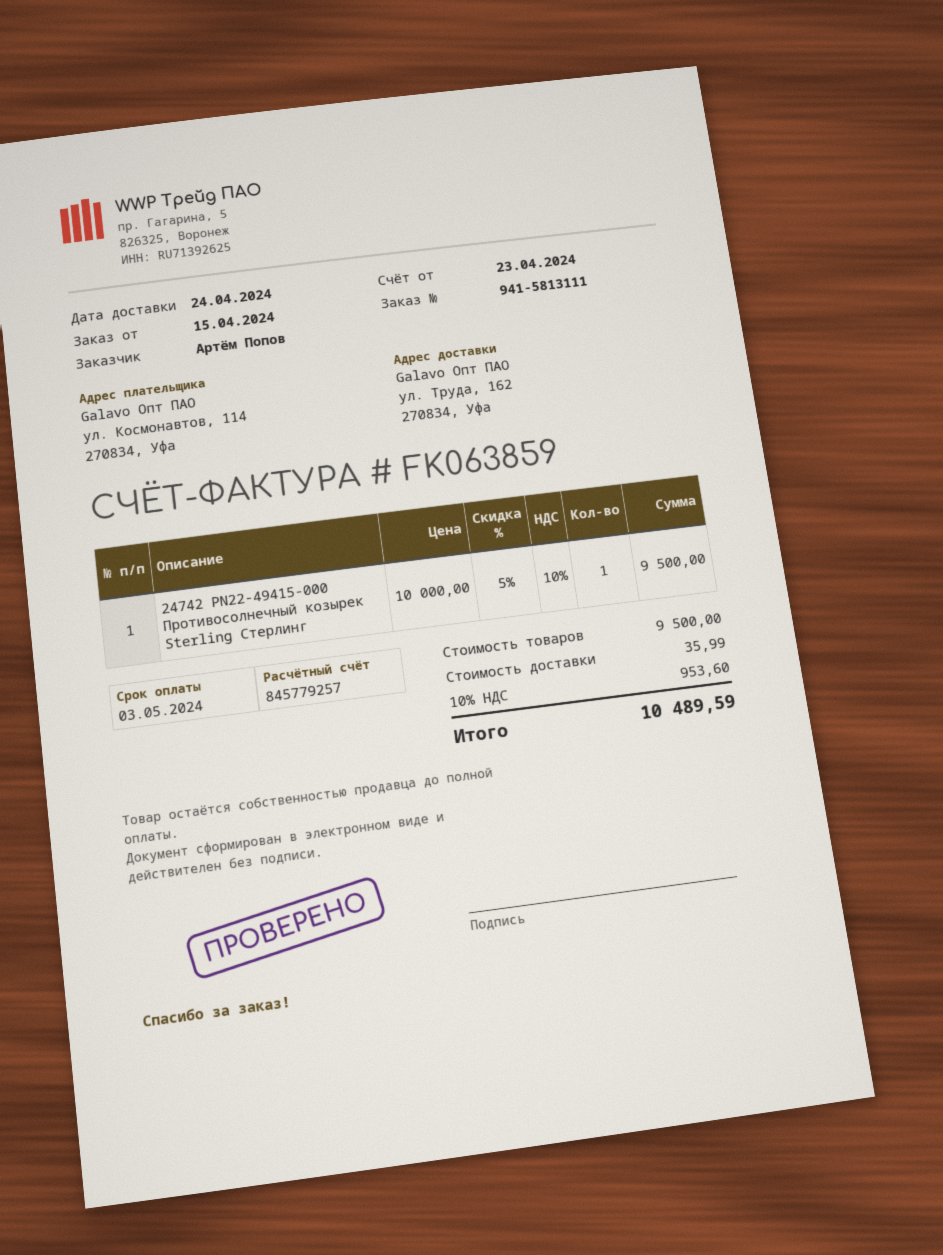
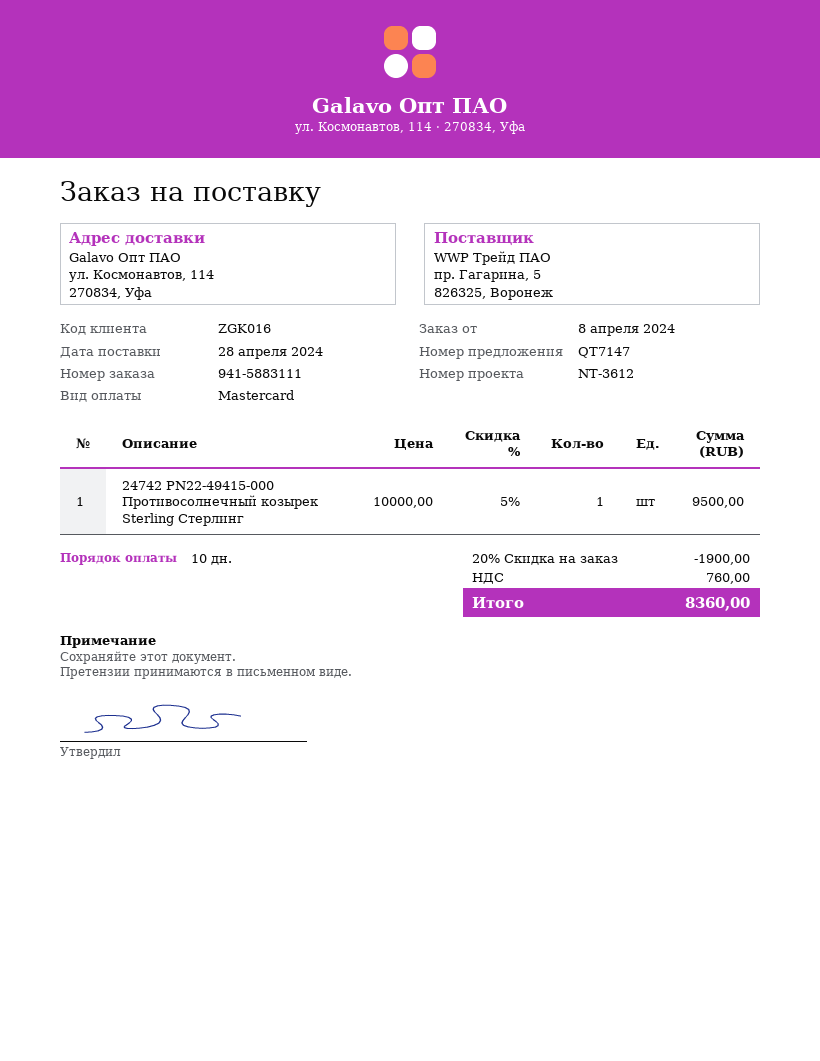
order number: 941-5813111 -> 941-5883111
order date: 2024-04-15 -> 2024-04-08
delivery date: 2024-04-24 -> 2024-04-28
ship to: ул. Труда, 162, 270834, Уфа -> ул. Космонавтов, 114, 270834, Уфа
discount: none -> 20% = 1900.00
shipping: 35.99 -> none
tax: 953.60 -> 760.00
total: 10489.59 -> 8360.00

